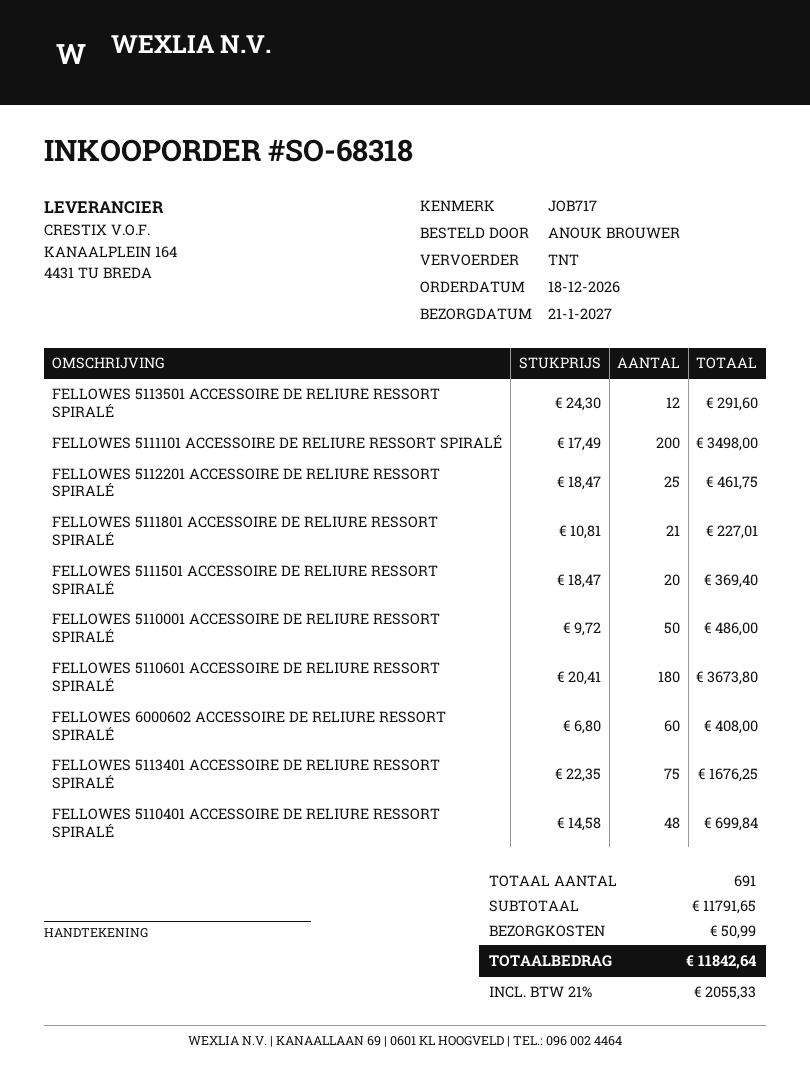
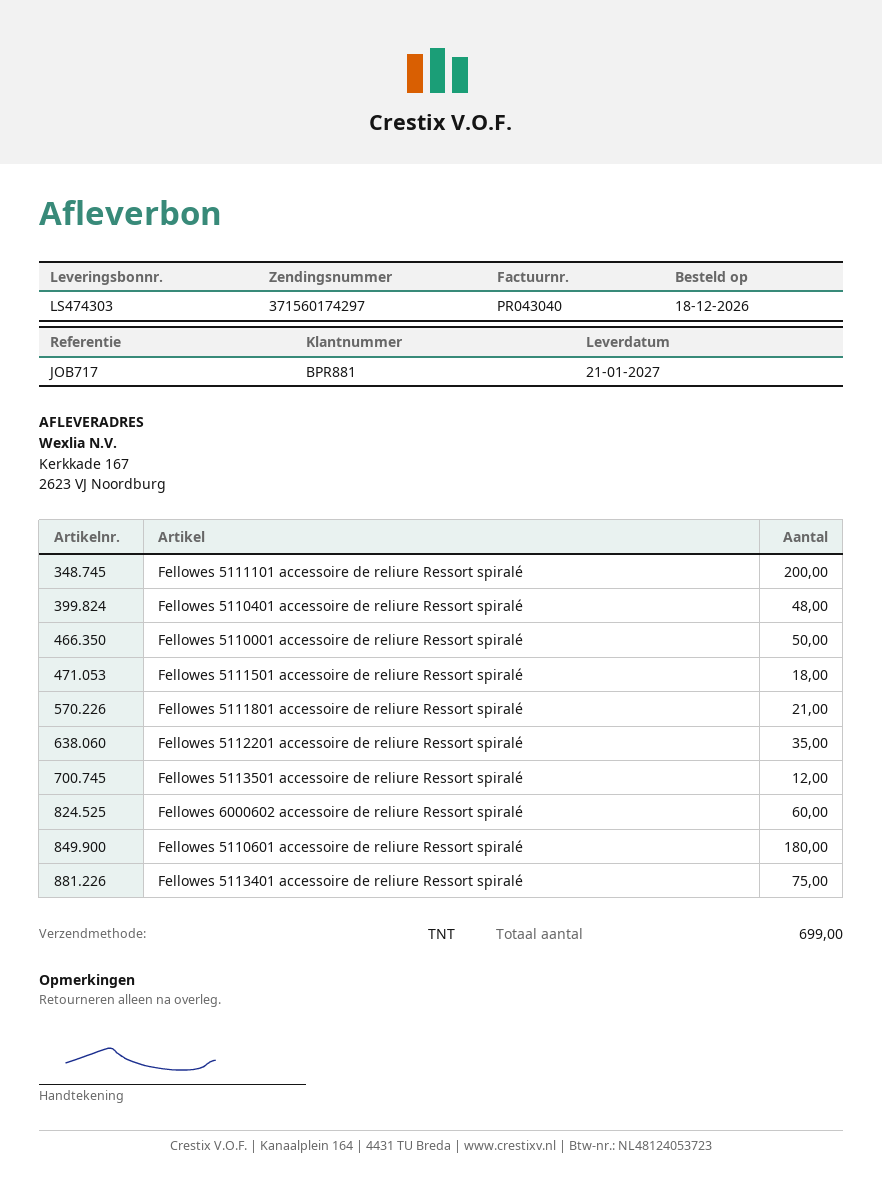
FELLOWES 5112201 ACCESSOIRE DE RELIURE RESSORT SPIRALÉ: 25 -> 35
FELLOWES 5111501 ACCESSOIRE DE RELIURE RESSORT SPIRALÉ: 20 -> 18
total quantity: 691 -> 699

